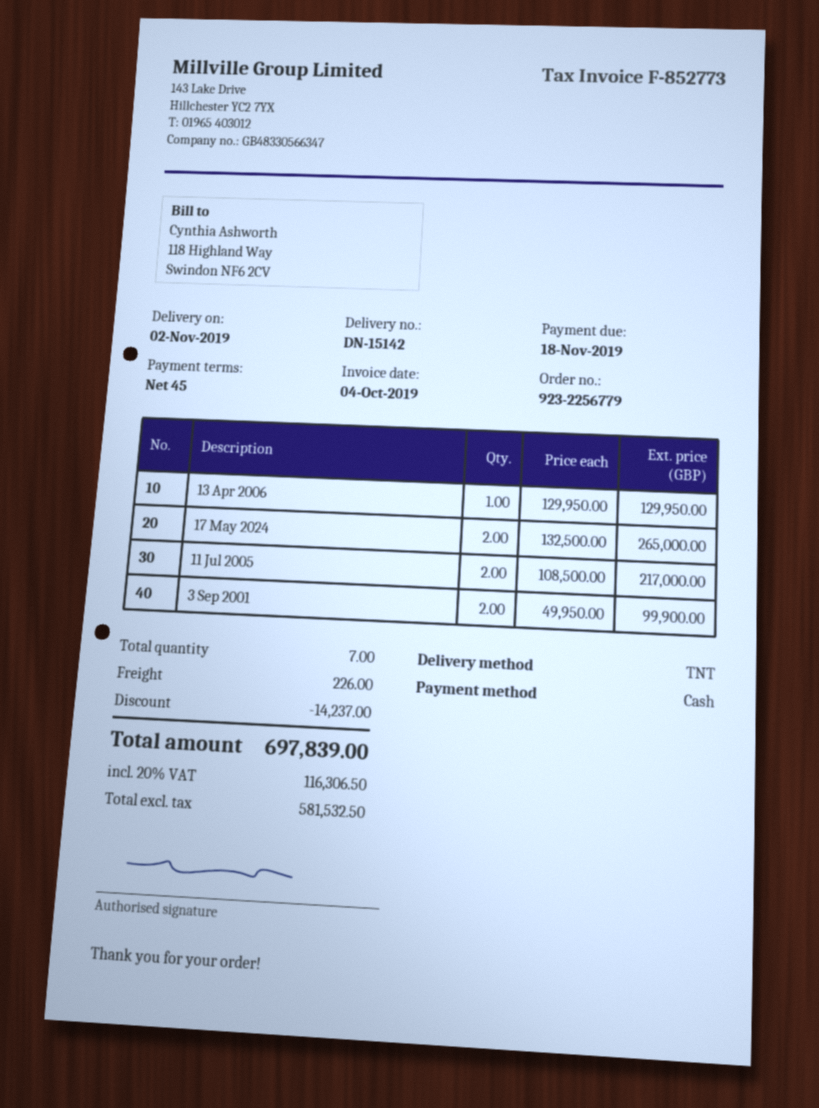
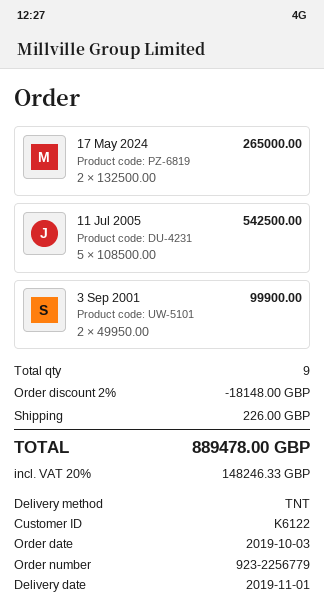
delivery date: 2019-11-02 -> 2019-11-01
13 Apr 2006: 1 x 129950.00 = 129950.00 -> none
11 Jul 2005: 2 x 108500.00 = 217000.00 -> 5 x 108500.00 = 542500.00
total quantity: 7 -> 9
discount: 14237.00 -> 18148.00
tax: 20% = 116306.50 -> 20% = 148246.33
total: 697839.00 -> 889478.00

